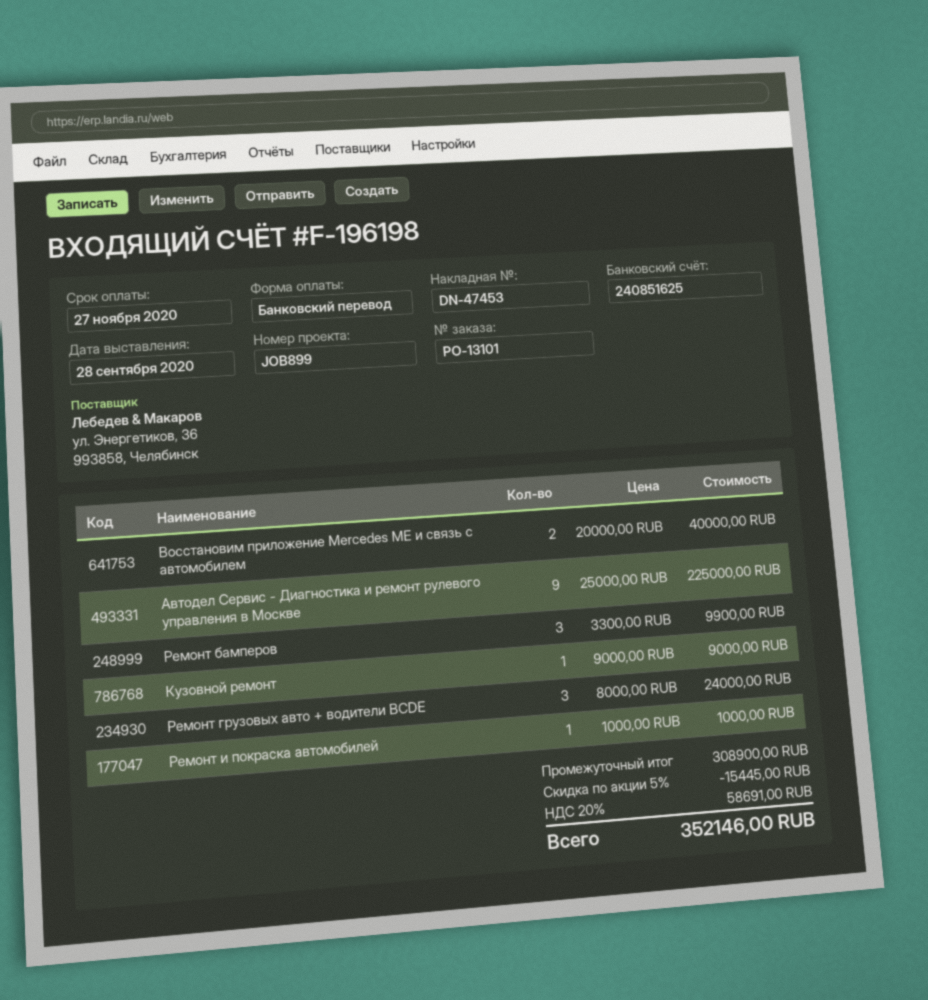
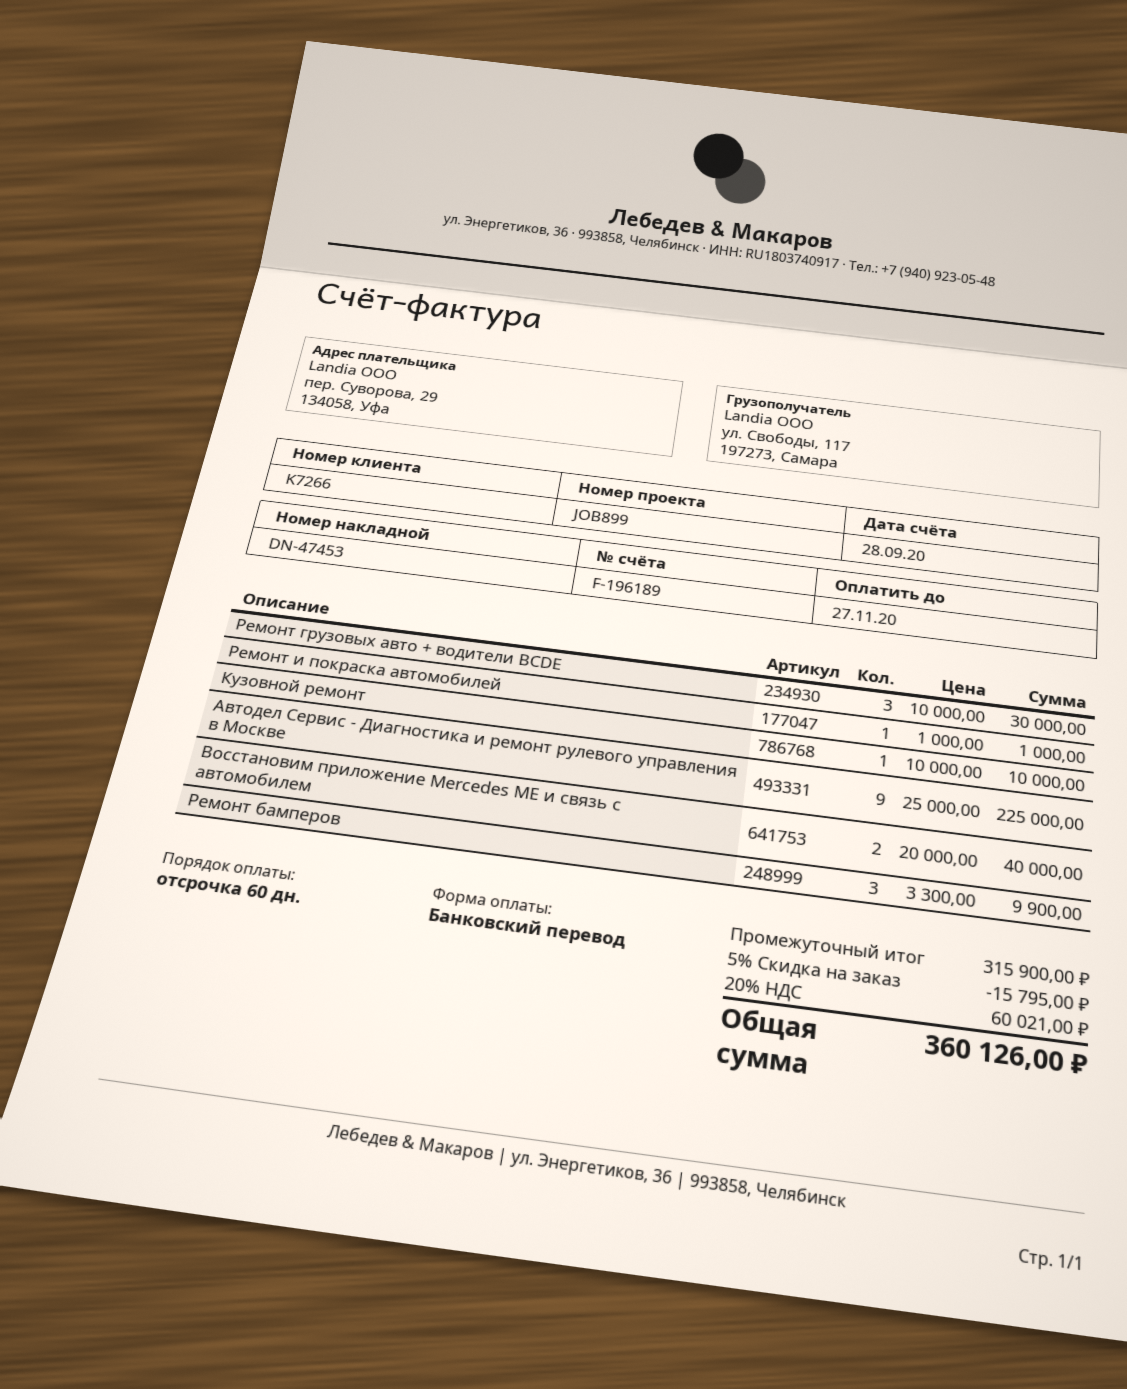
invoice number: F-196198 -> F-196189
Кузовной ремонт: 1 x 9000.00 = 9000.00 -> 1 x 10000.00 = 10000.00
Ремонт грузовых авто + водители BCDE: 3 x 8000.00 = 24000.00 -> 3 x 10000.00 = 30000.00
subtotal: 308900.00 -> 315900.00
discount: 5% = 15445.00 -> 5% = 15795.00
tax: 20% = 58691.00 -> 20% = 60021.00
total: 352146.00 -> 360126.00

